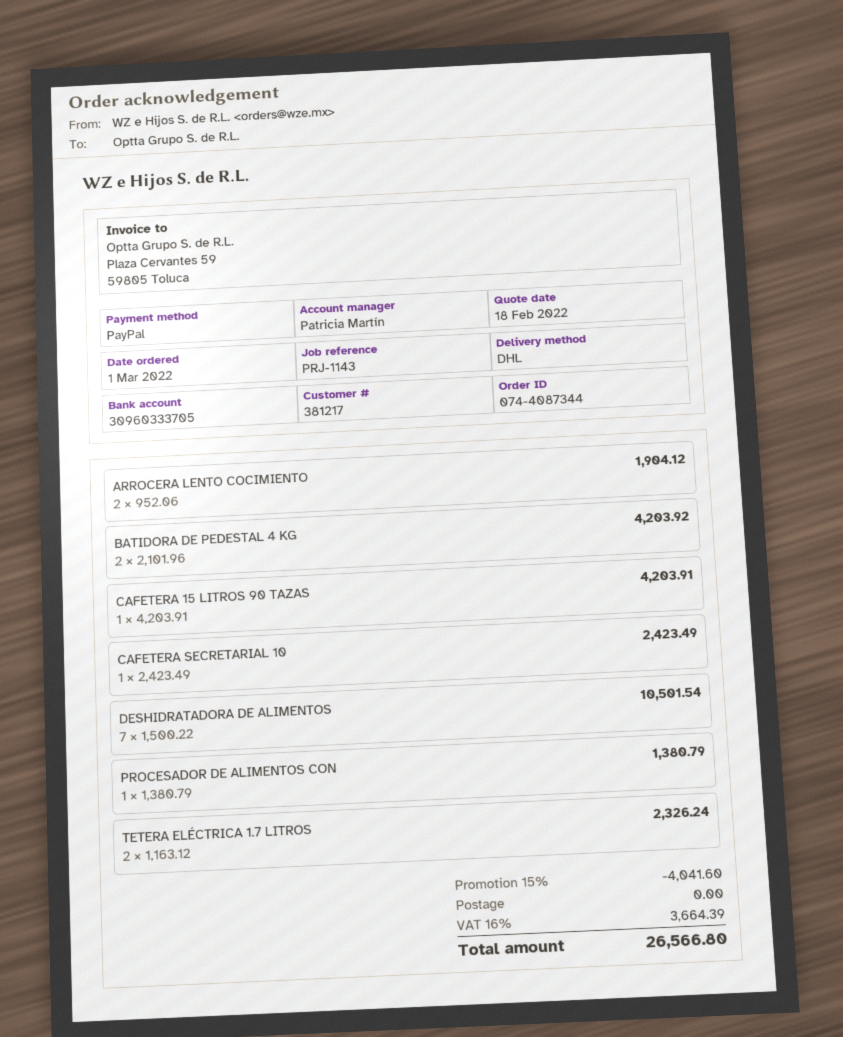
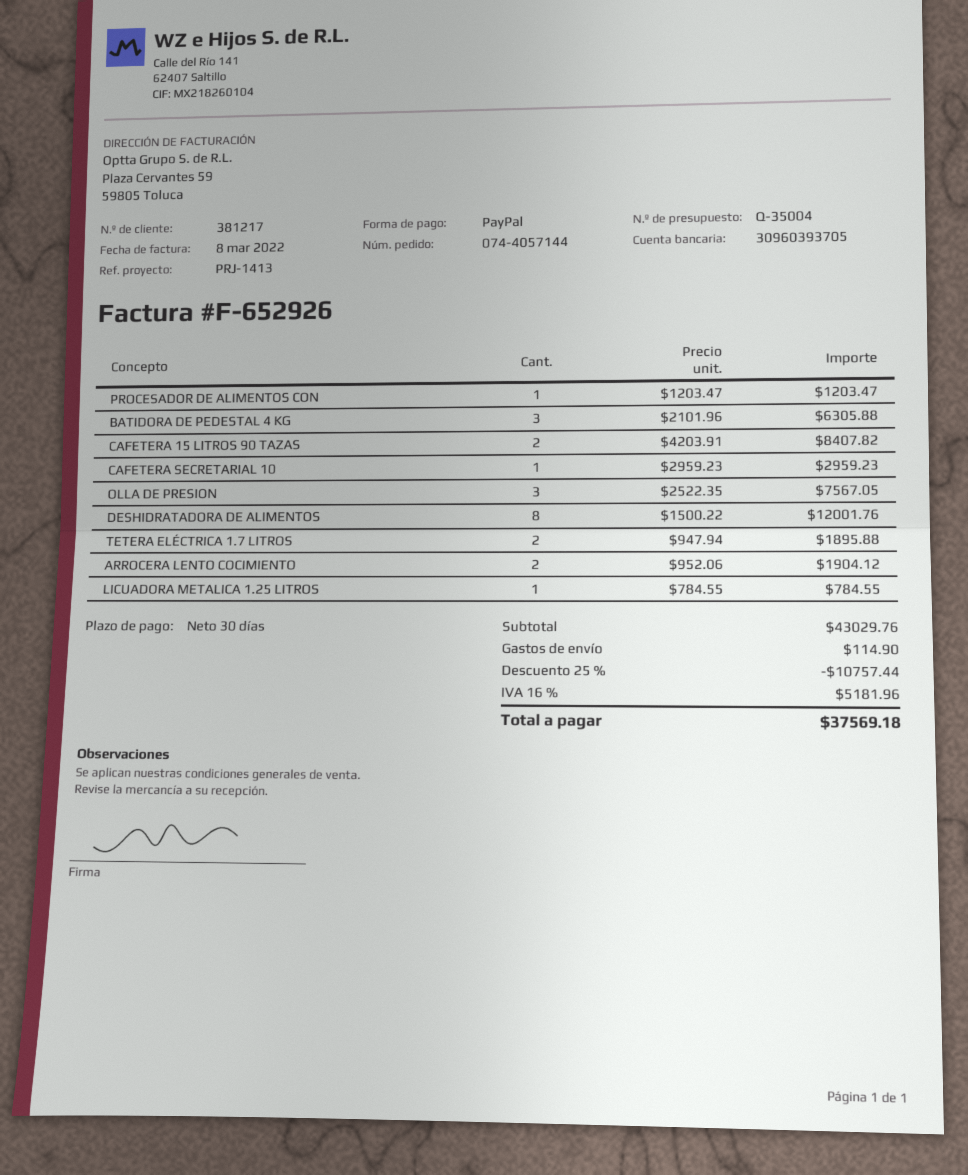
order number: 074-4087344 -> 074-4057144
reference: PRJ-1143 -> PRJ-1413
bank account: 30960333705 -> 30960393705
BATIDORA DE PEDESTAL 4 KG: 2 x 2101.96 = 4203.92 -> 3 x 2101.96 = 6305.88
CAFETERA 15 LITROS 90 TAZAS: 1 x 4203.91 = 4203.91 -> 2 x 4203.91 = 8407.82
CAFETERA SECRETARIAL 10: 1 x 2423.49 = 2423.49 -> 1 x 2959.23 = 2959.23
DESHIDRATADORA DE ALIMENTOS: 7 x 1500.22 = 10501.54 -> 8 x 1500.22 = 12001.76
PROCESADOR DE ALIMENTOS CON: 1 x 1380.79 = 1380.79 -> 1 x 1203.47 = 1203.47
TETERA ELÉCTRICA 1.7 LITROS: 2 x 1163.12 = 2326.24 -> 2 x 947.94 = 1895.88
OLLA DE PRESION: none -> 3 x 2522.35 = 7567.05
LICUADORA METALICA 1.25 LITROS: none -> 1 x 784.55 = 784.55
discount: 15% = 4041.60 -> 25% = 10757.44
shipping: 0.00 -> 114.90
tax: 16% = 3664.39 -> 16% = 5181.96
total: 26566.80 -> 37569.18

